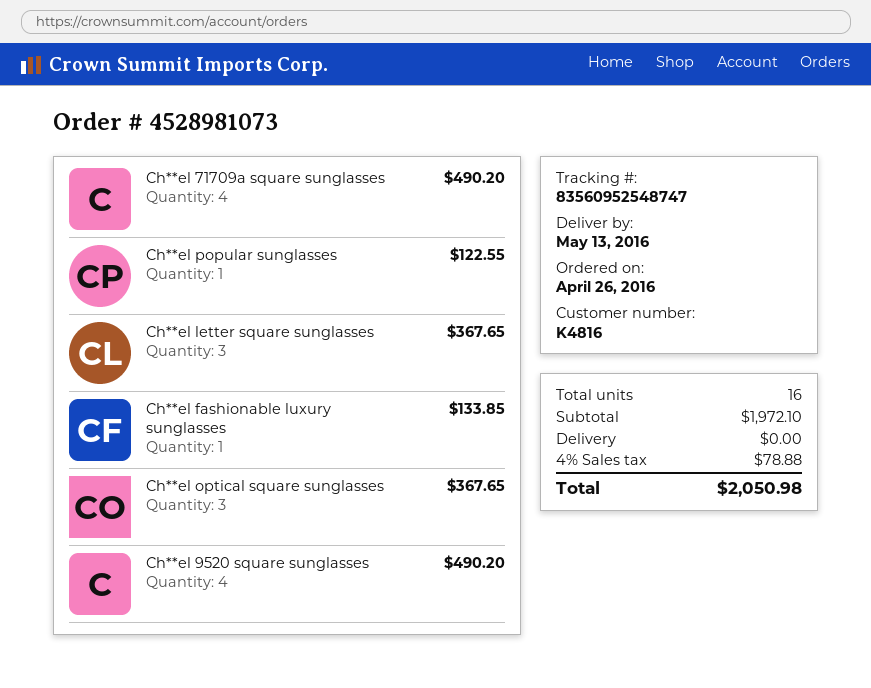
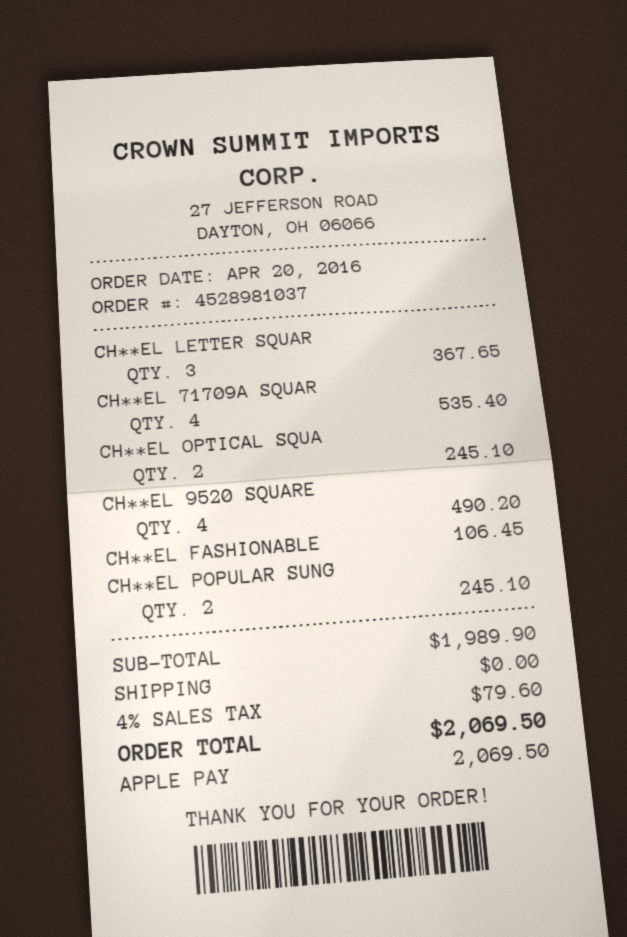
order number: 4528981073 -> 4528981037
order date: 2016-04-26 -> 2016-04-20
Ch**el 71709a square sunglasses: 4 for 490.20 -> 4 for 535.40
Ch**el popular sunglasses: 1 for 122.55 -> 2 for 245.10
Ch**el fashionable luxury sunglasses: 1 for 133.85 -> 1 for 106.45
Ch**el optical square sunglasses: 3 for 367.65 -> 2 for 245.10
subtotal: 1972.10 -> 1989.90
tax: 4% = 78.88 -> 4% = 79.60
total: 2050.98 -> 2069.50

